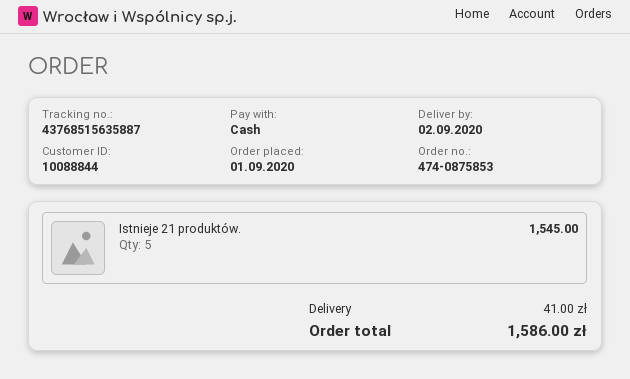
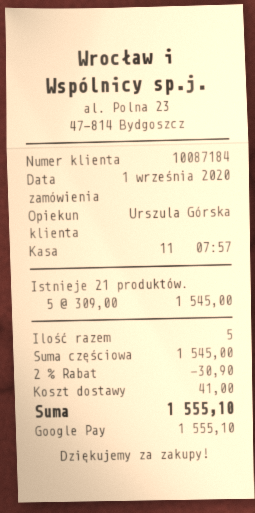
customer number: 10088844 -> 10087184
payment method: cash -> Google Pay
discount: none -> 2% = 30.90
total: 1586.00 -> 1555.10

